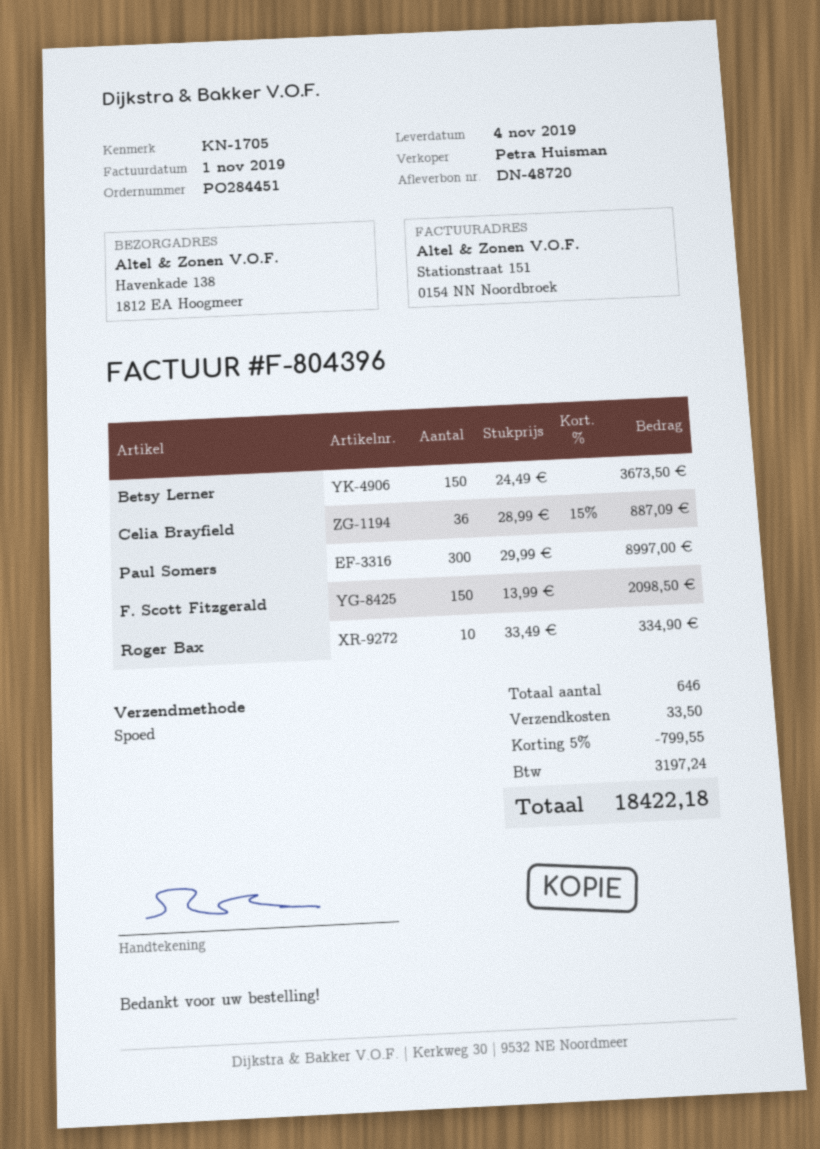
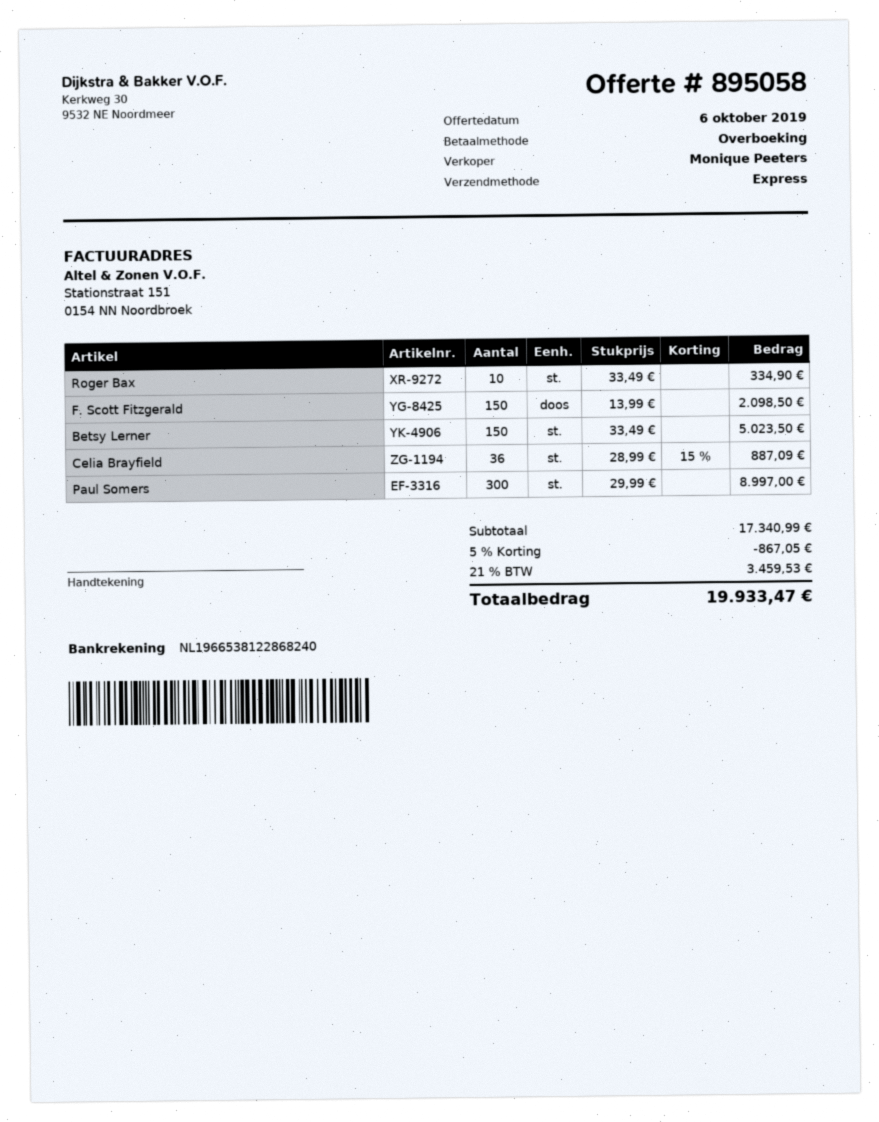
sales rep: Petra Huisman -> Monique Peeters
Betsy Lerner: 150 x 24.49 = 3673.50 -> 150 x 33.49 = 5023.50
discount: 5% = 799.55 -> 5% = 867.05
shipping: 33.50 -> none
tax: 3197.24 -> 3459.53
total: 18422.18 -> 19933.47

